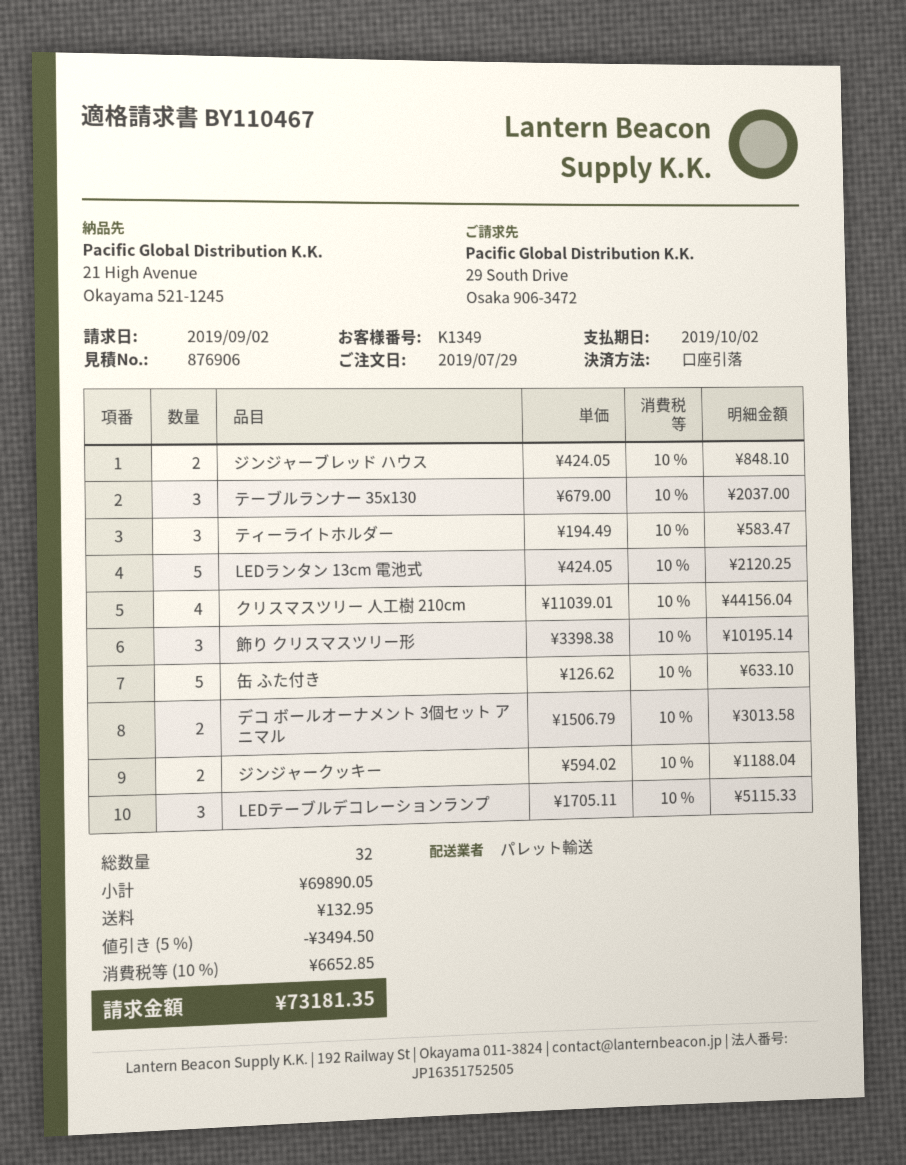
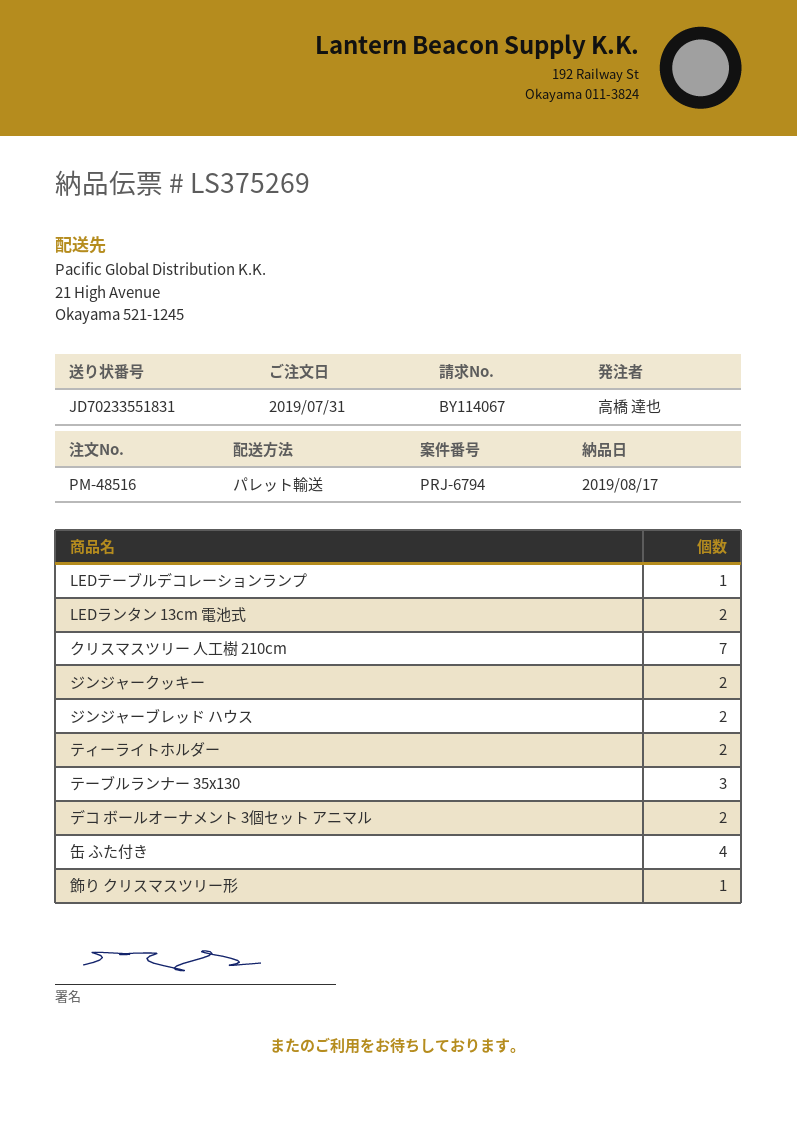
order date: 2019-07-29 -> 2019-07-31
invoice number: BY110467 -> BY114067
ティーライトホルダー: 3 -> 2
LEDランタン 13cm 電池式: 5 -> 2
クリスマスツリー 人工樹 210cm: 4 -> 7
飾り クリスマスツリー形: 3 -> 1
缶 ふた付き: 5 -> 4
LEDテーブルデコレーションランプ: 3 -> 1

